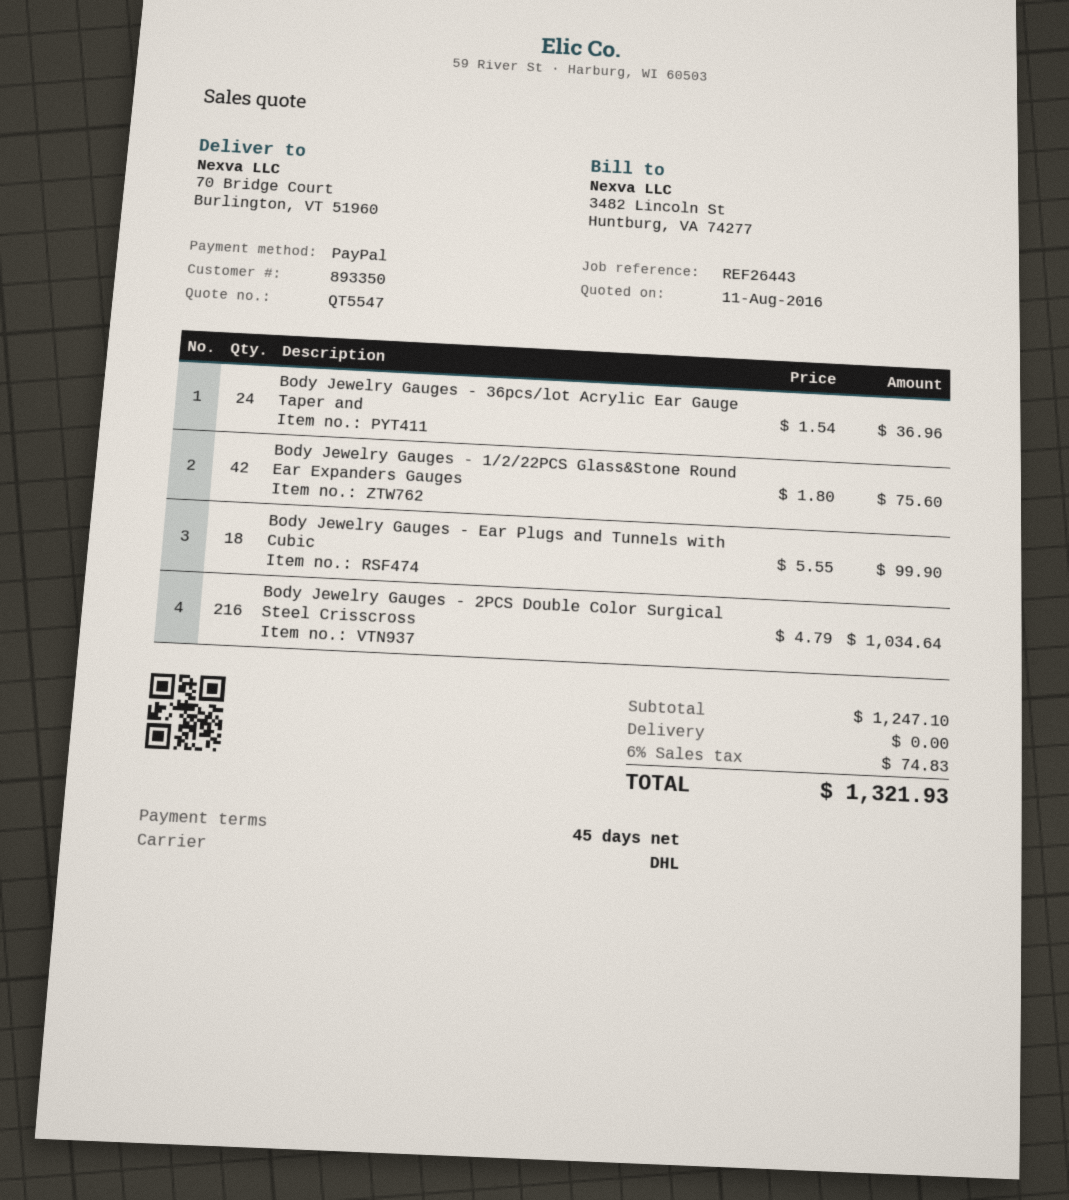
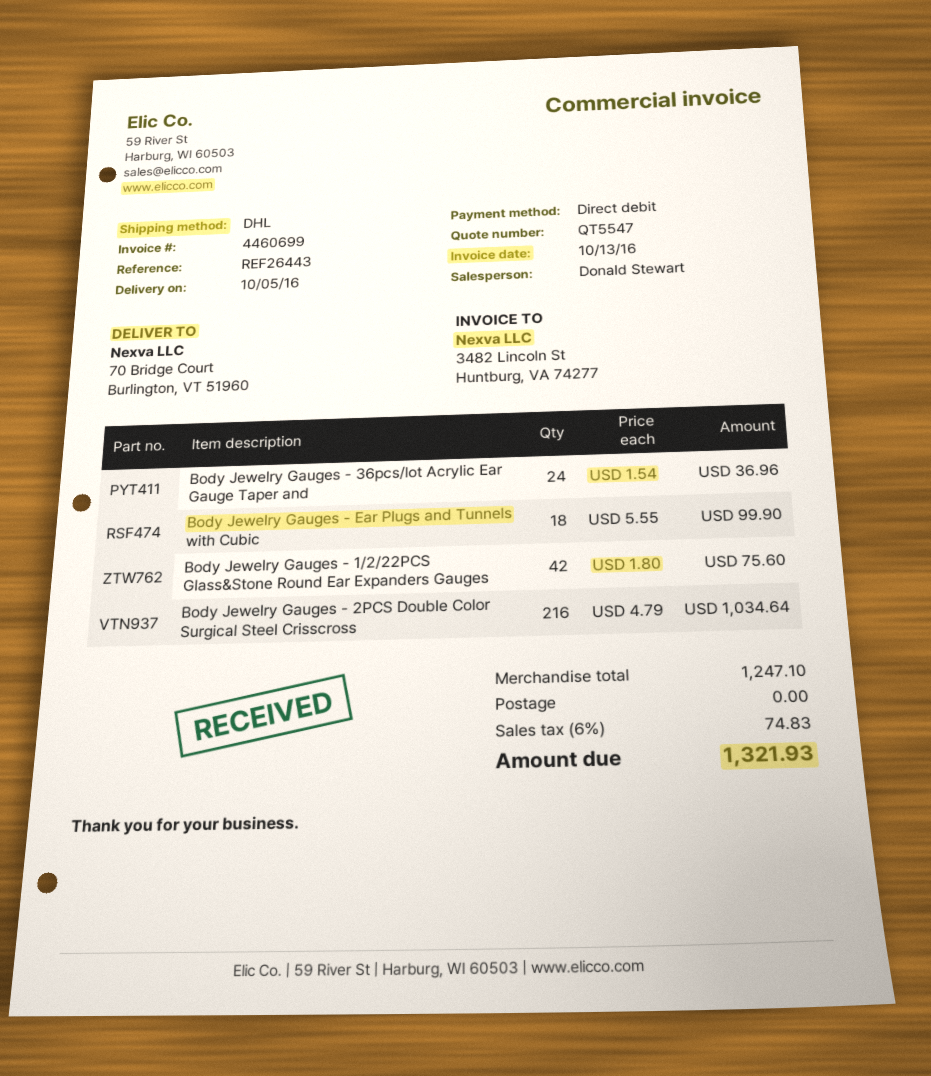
payment method: PayPal -> direct debit

